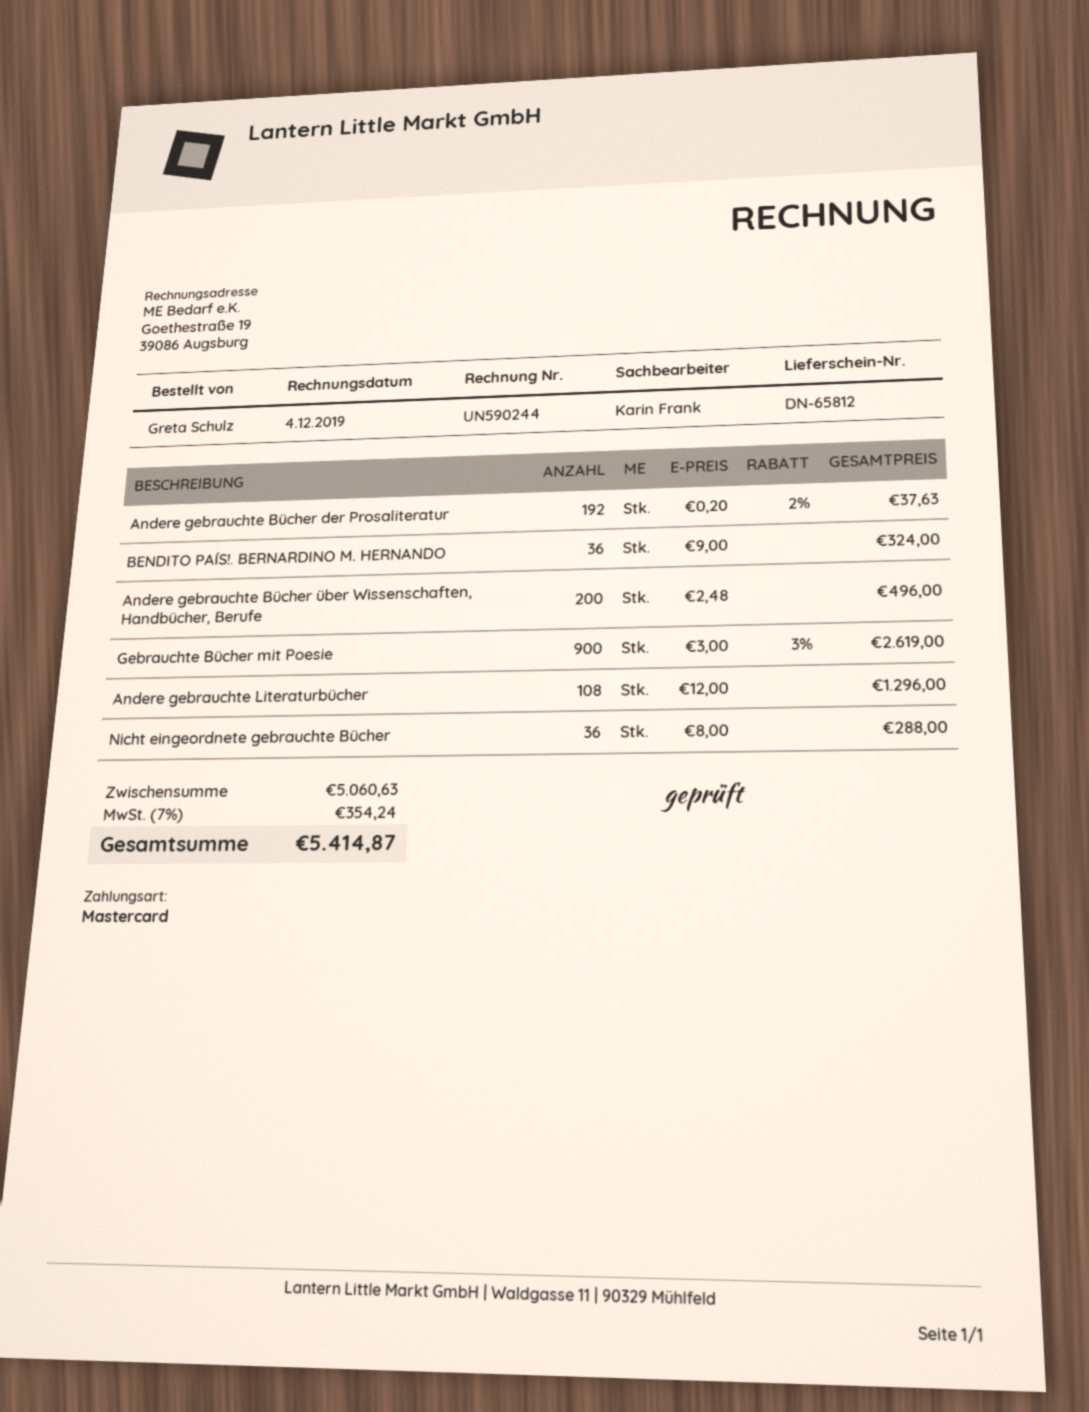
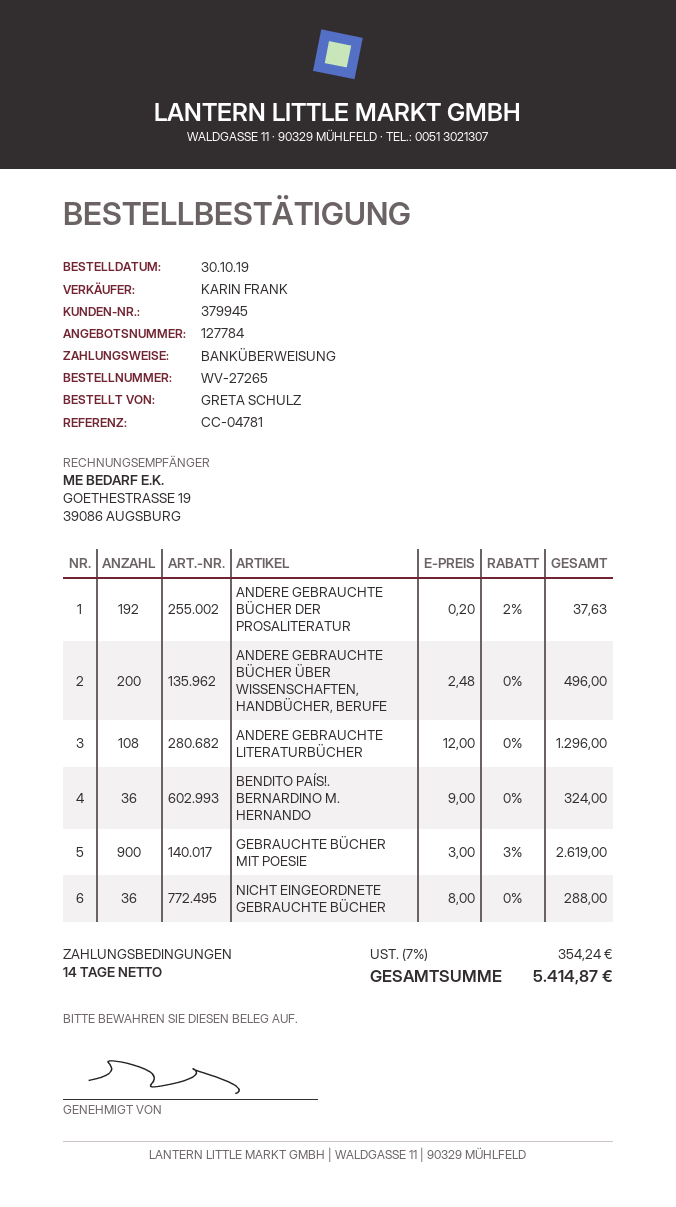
payment method: Mastercard -> bank transfer

